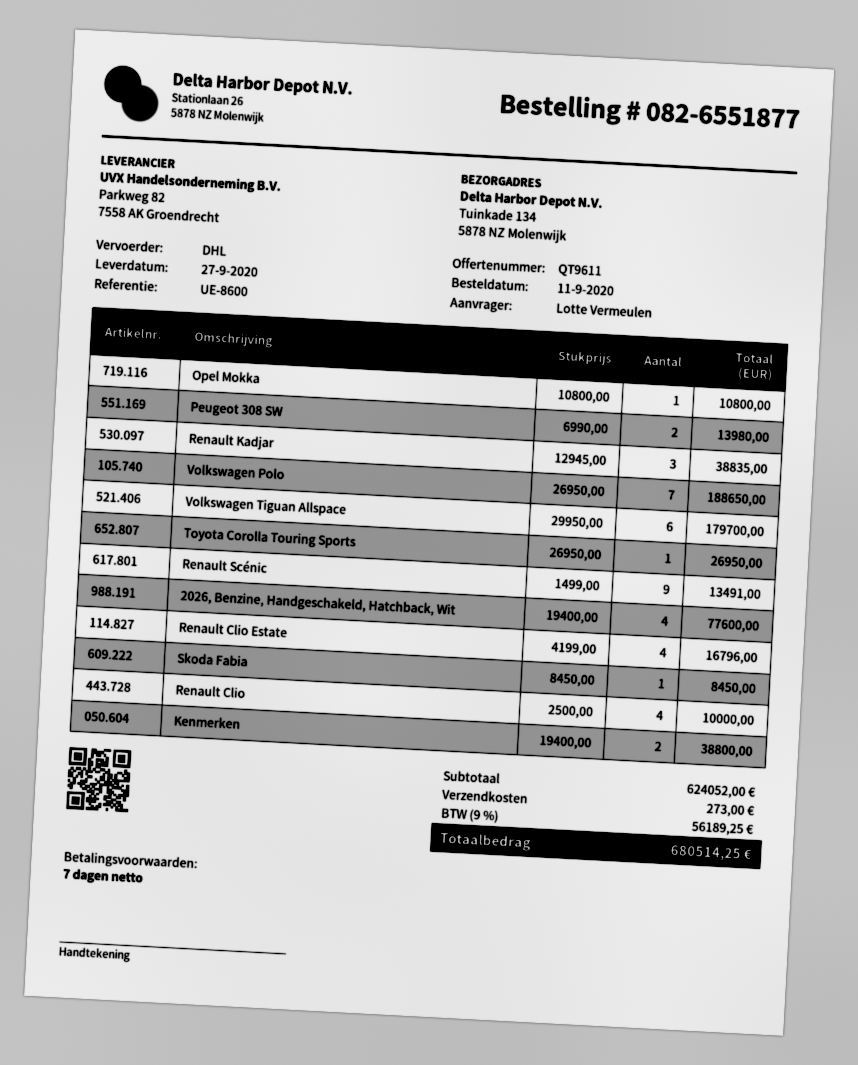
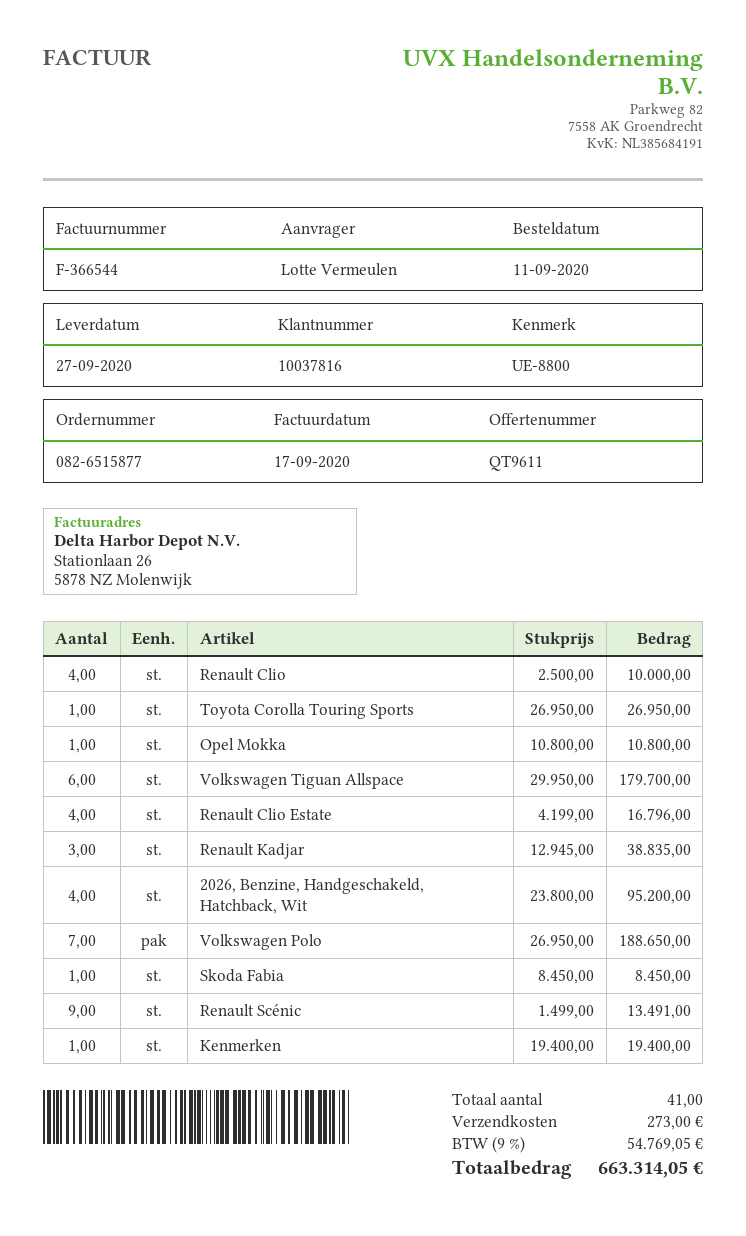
order number: 082-6551877 -> 082-6515877
reference: UE-8600 -> UE-8800
Peugeot 308 SW: 2 x 6990.00 = 13980.00 -> none
2026, Benzine, Handgeschakeld, Hatchback, Wit: 4 x 19400.00 = 77600.00 -> 4 x 23800.00 = 95200.00
Kenmerken: 2 x 19400.00 = 38800.00 -> 1 x 19400.00 = 19400.00
tax: 9% = 56189.25 -> 9% = 54769.05
total: 680514.25 -> 663314.05

